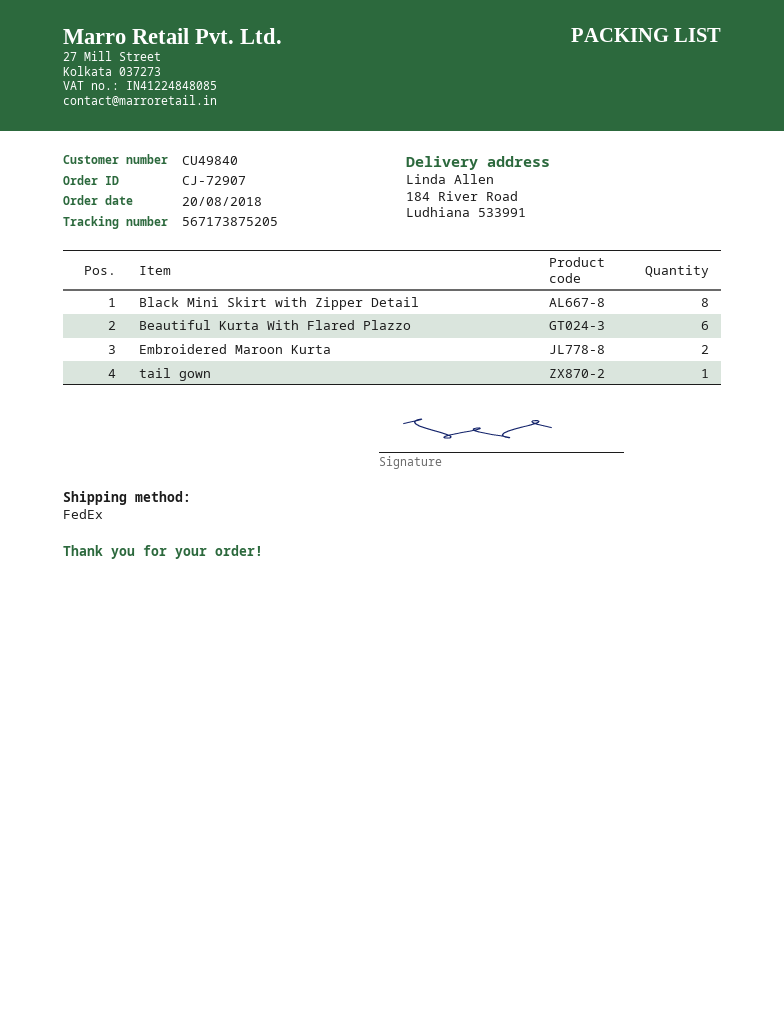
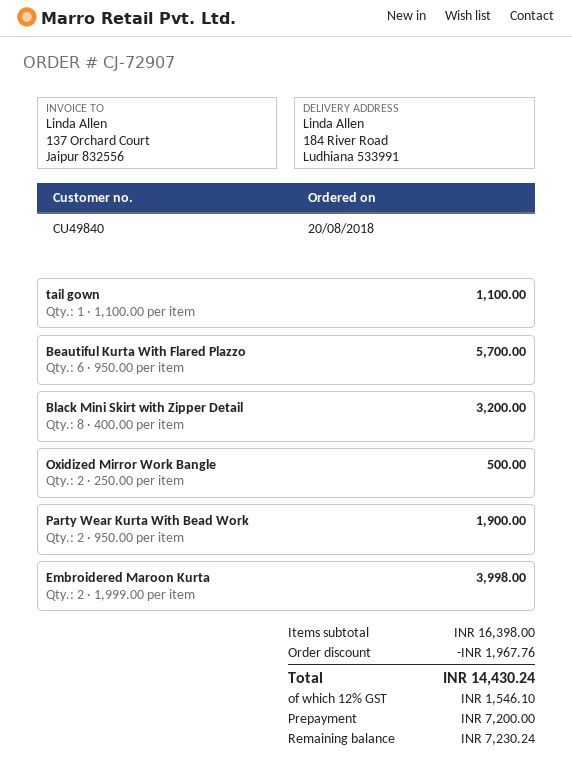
Oxidized Mirror Work Bangle: none -> 2
Party Wear Kurta With Bead Work: none -> 2

